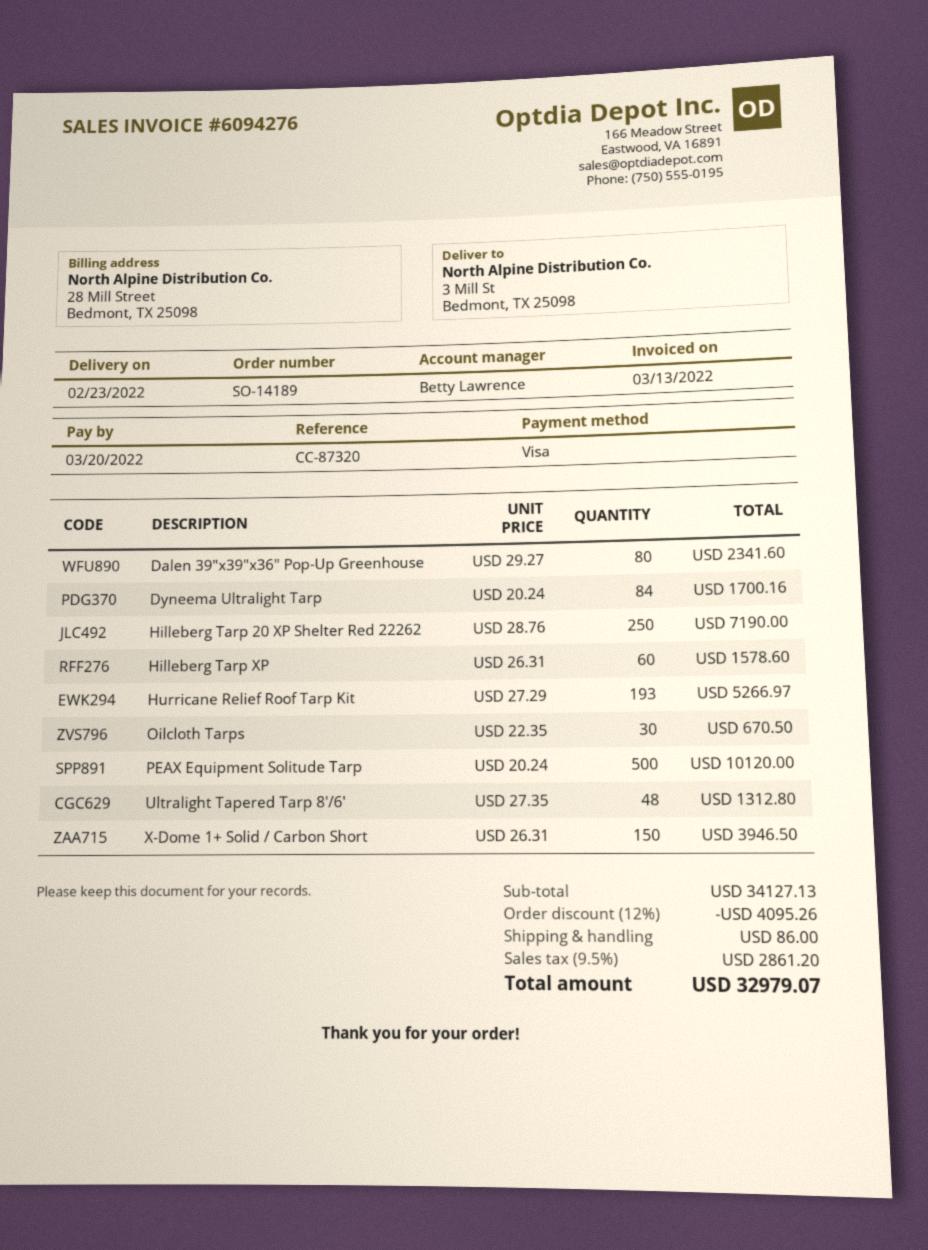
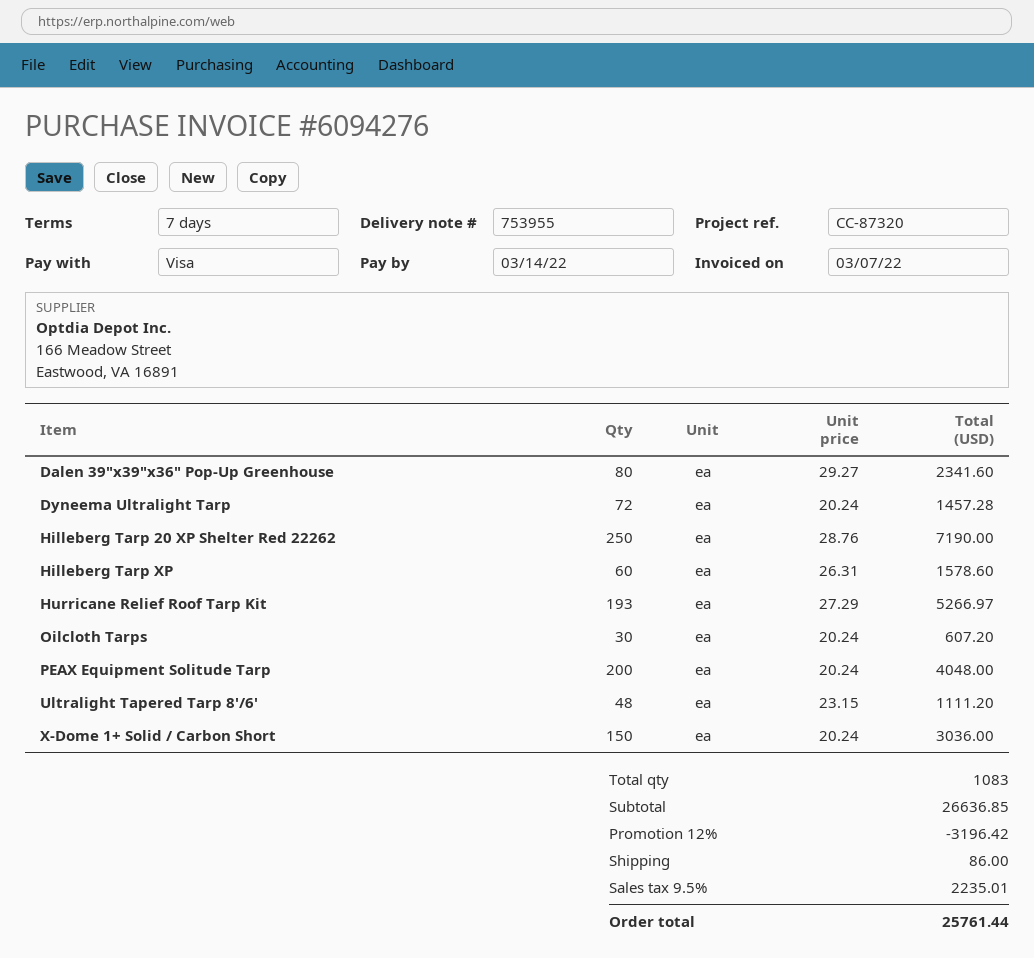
invoice date: 2022-03-13 -> 2022-03-07
due date: 2022-03-20 -> 2022-03-14
Dyneema Ultralight Tarp: 84 x 20.24 = 1700.16 -> 72 x 20.24 = 1457.28
Oilcloth Tarps: 30 x 22.35 = 670.50 -> 30 x 20.24 = 607.20
PEAX Equipment Solitude Tarp: 500 x 20.24 = 10120.00 -> 200 x 20.24 = 4048.00
Ultralight Tapered Tarp 8'/6': 48 x 27.35 = 1312.80 -> 48 x 23.15 = 1111.20
X-Dome 1+ Solid / Carbon Short: 150 x 26.31 = 3946.50 -> 150 x 20.24 = 3036.00
subtotal: 34127.13 -> 26636.85
discount: 12% = 4095.26 -> 12% = 3196.42
tax: 9.5% = 2861.20 -> 9.5% = 2235.01
total: 32979.07 -> 25761.44

